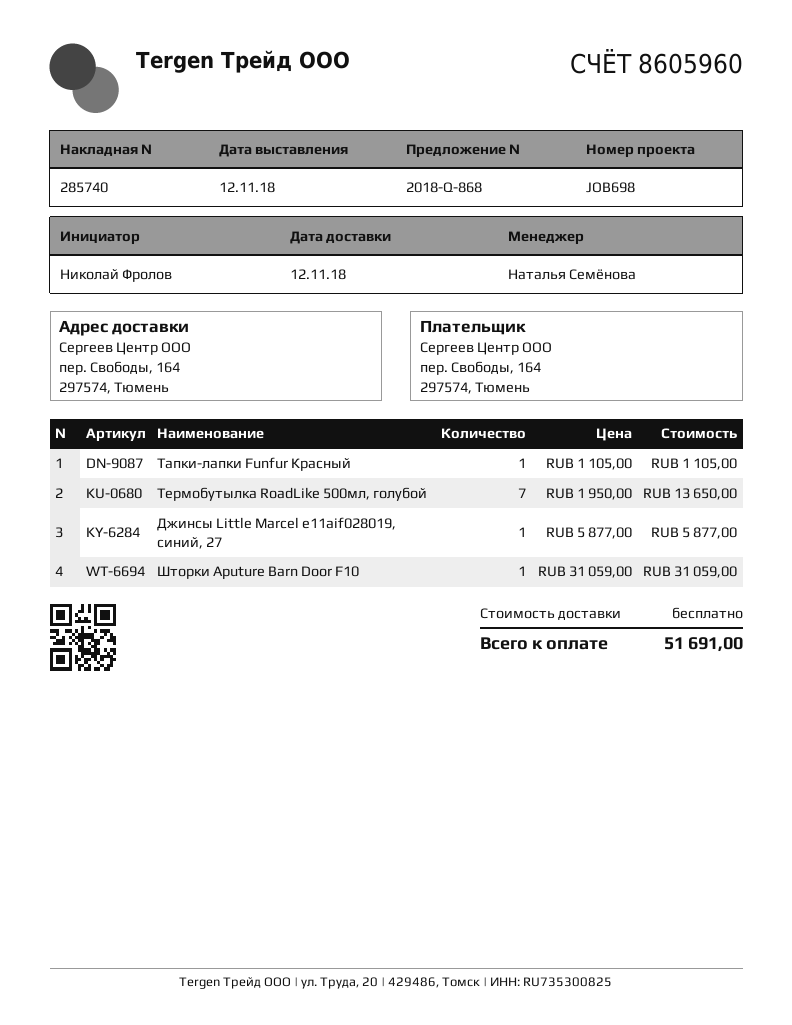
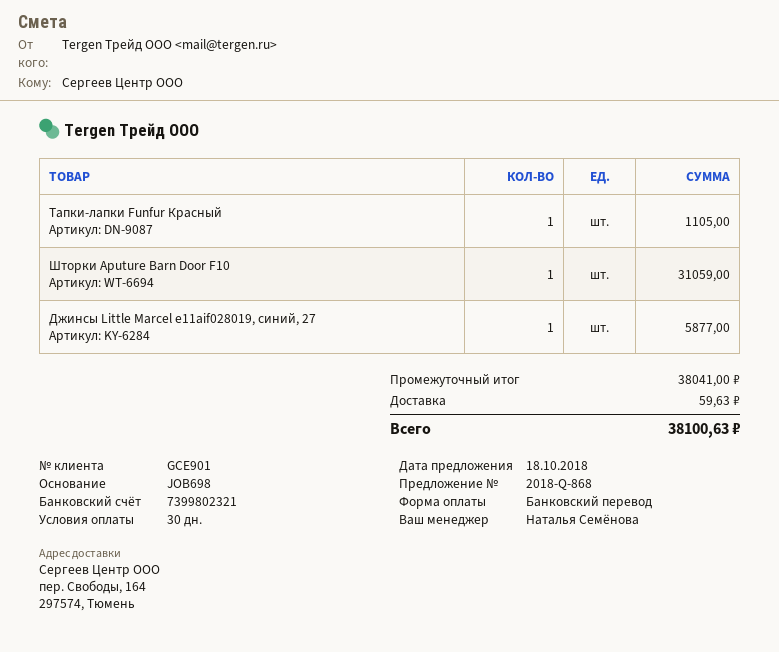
Термобутылка RoadLike 500мл, голубой: 7 for 13650.00 -> none
shipping: 0.00 -> 59.63
total: 51691.00 -> 38100.63

